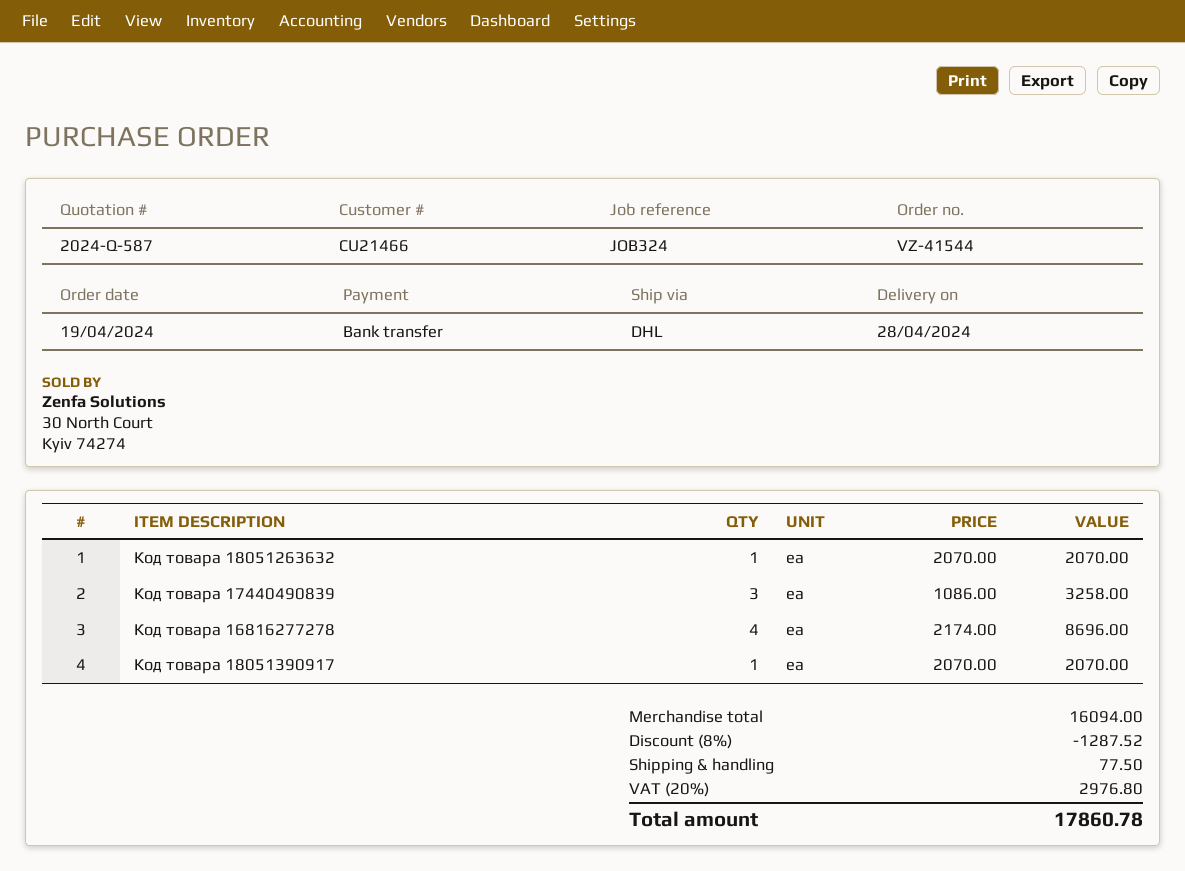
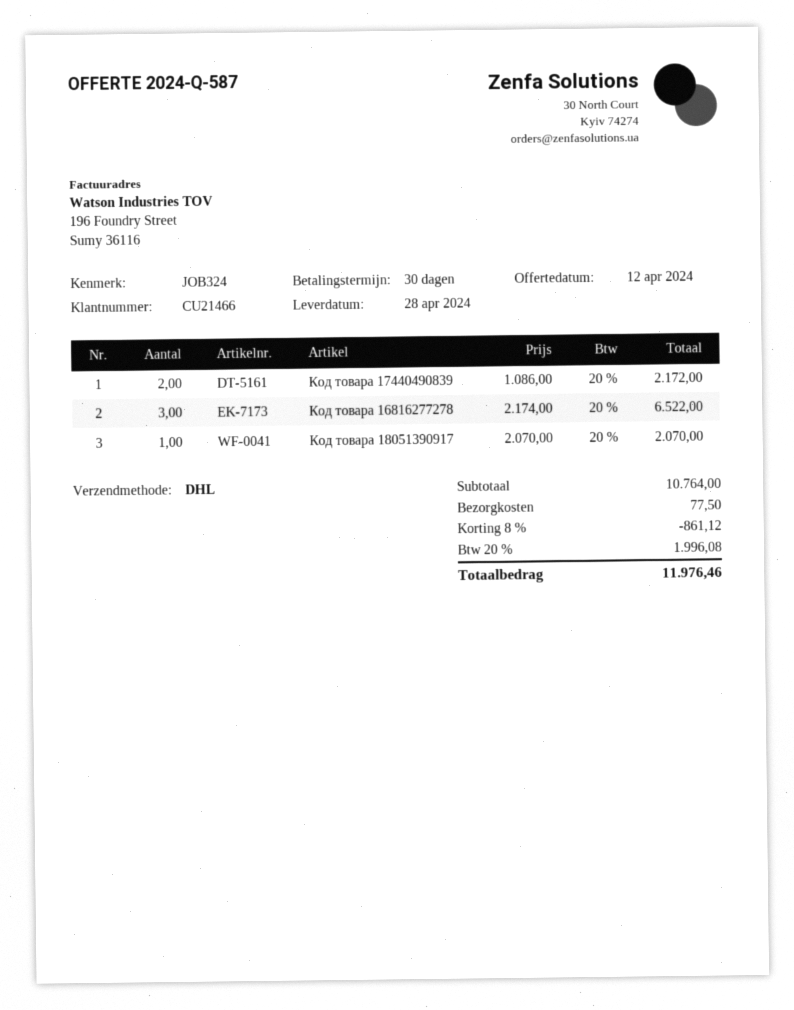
Код товара 18051263632: 1 x 2070.00 = 2070.00 -> none
Код товара 17440490839: 3 x 1086.00 = 3258.00 -> 2 x 1086.00 = 2172.00
Код товара 16816277278: 4 x 2174.00 = 8696.00 -> 3 x 2174.00 = 6522.00
subtotal: 16094.00 -> 10764.00
discount: 8% = 1287.52 -> 8% = 861.12
tax: 20% = 2976.80 -> 20% = 1996.08
total: 17860.78 -> 11976.46

